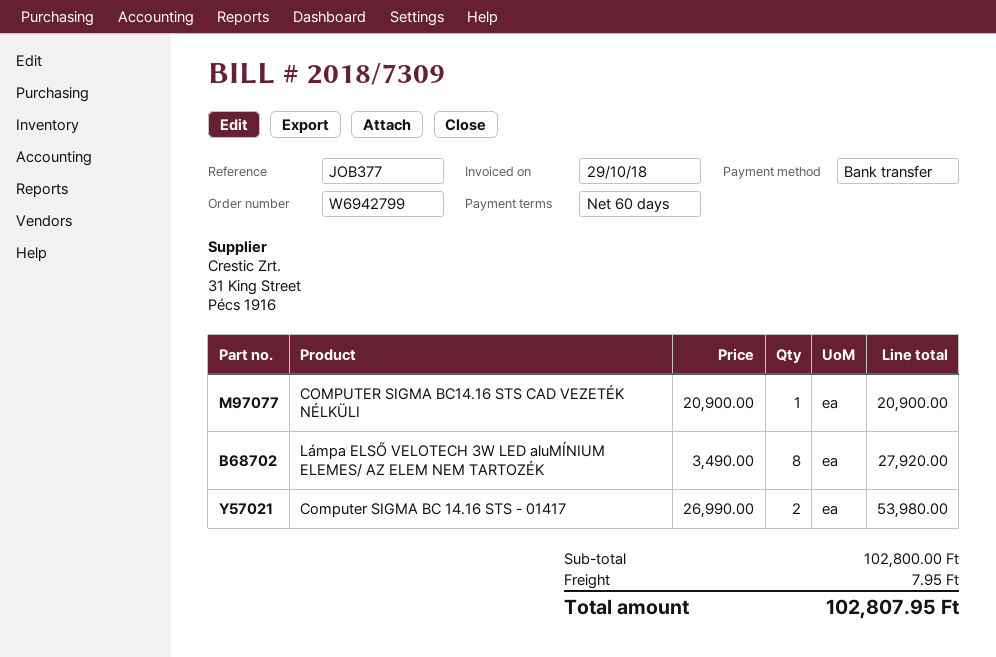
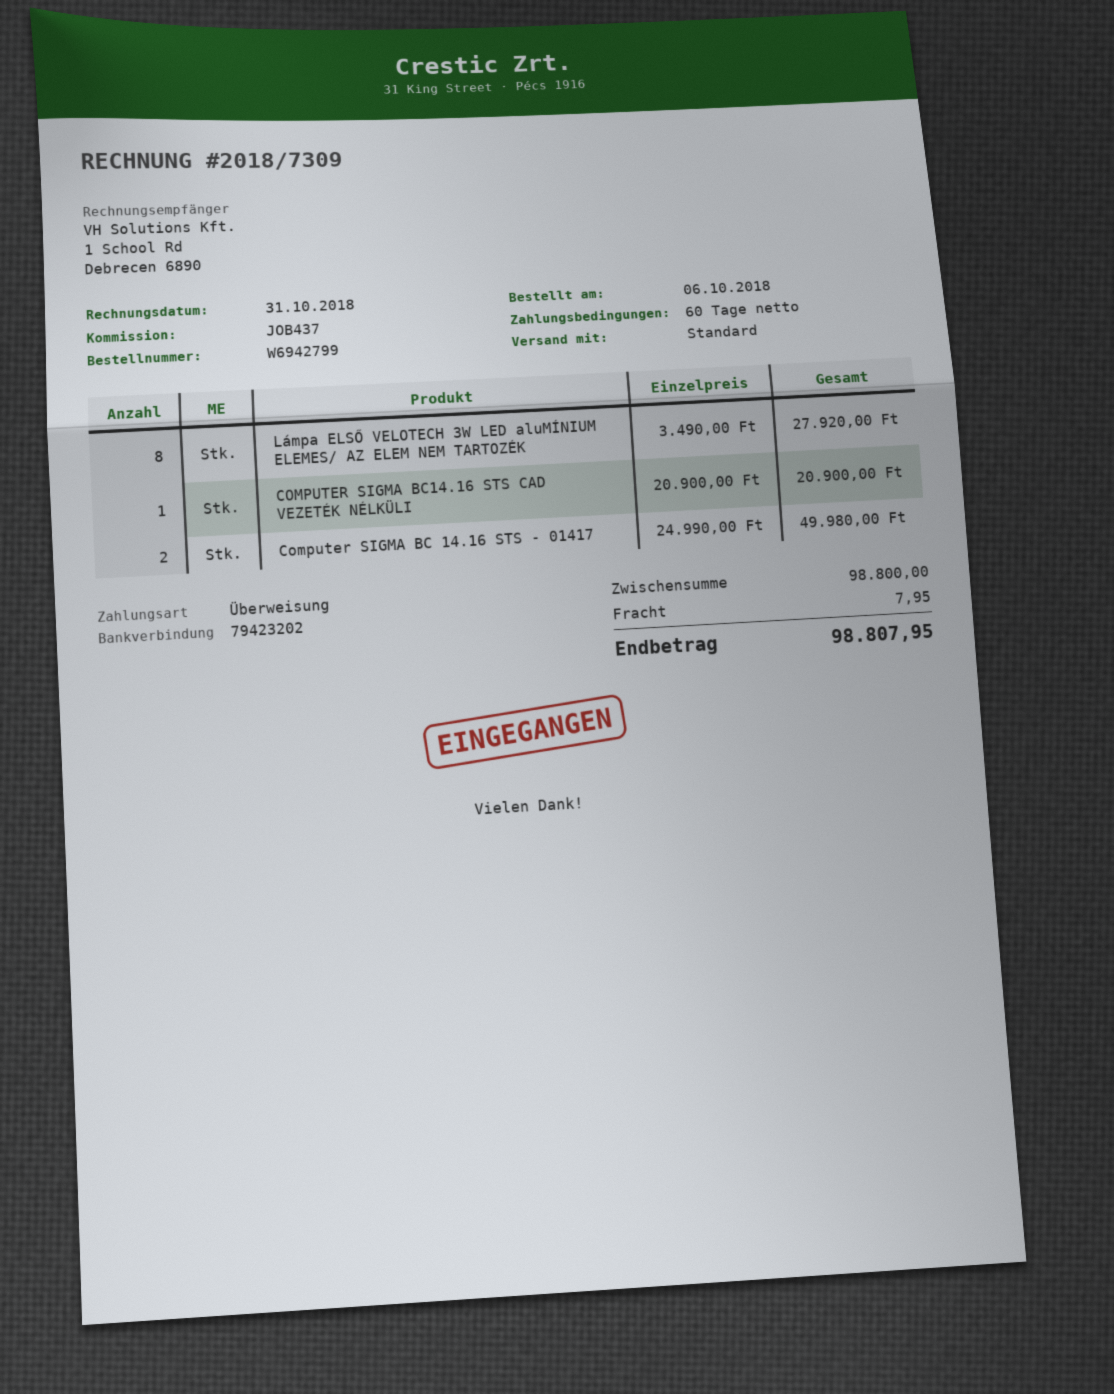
invoice date: 2018-10-29 -> 2018-10-31
reference: JOB377 -> JOB437
Computer SIGMA BC 14.16 STS - 01417: 2 x 26990.00 = 53980.00 -> 2 x 24990.00 = 49980.00
subtotal: 102800.00 -> 98800.00
total: 102807.95 -> 98807.95

